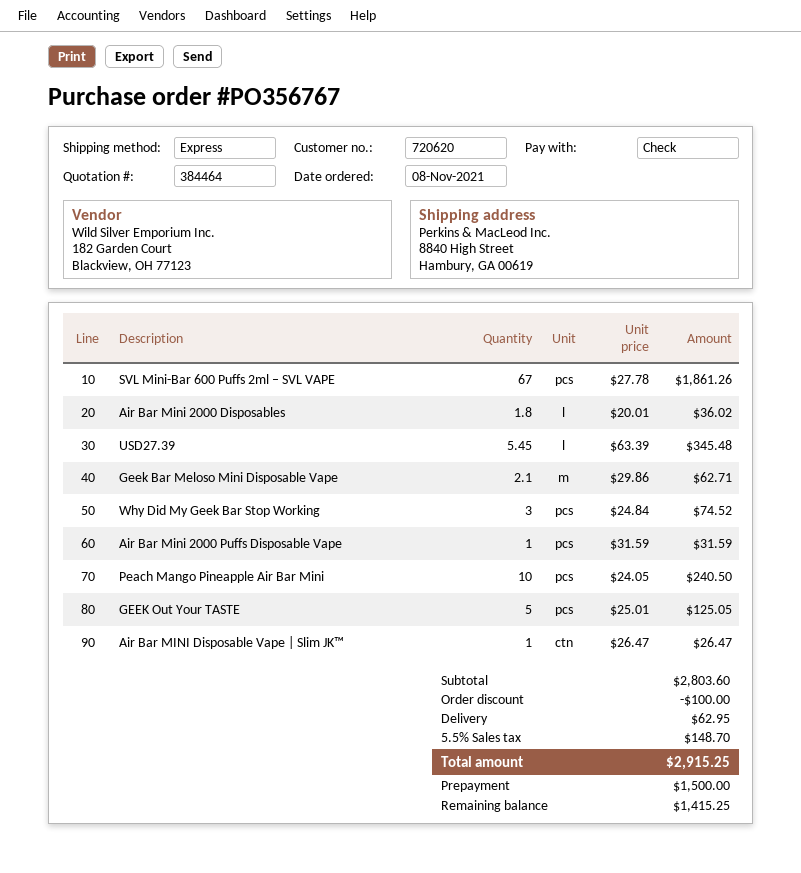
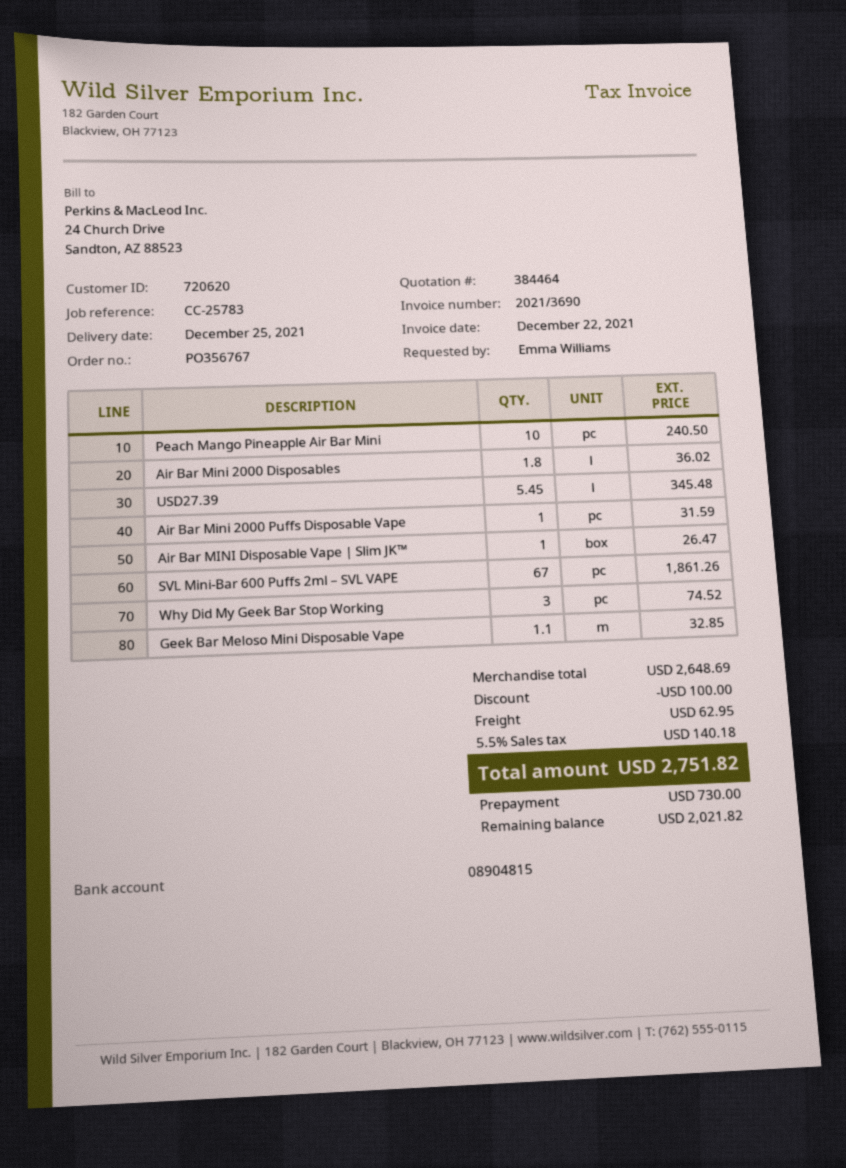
Geek Bar Meloso Mini Disposable Vape: 2.1 for 62.71 -> 1.1 for 32.85
GEEK Out Your TASTE: 5 for 125.05 -> none
subtotal: 2803.60 -> 2648.69
tax: 5.5% = 148.70 -> 5.5% = 140.18
total: 2915.25 -> 2751.82
deposit: 1500.00 -> 730.00
balance: 1415.25 -> 2021.82

